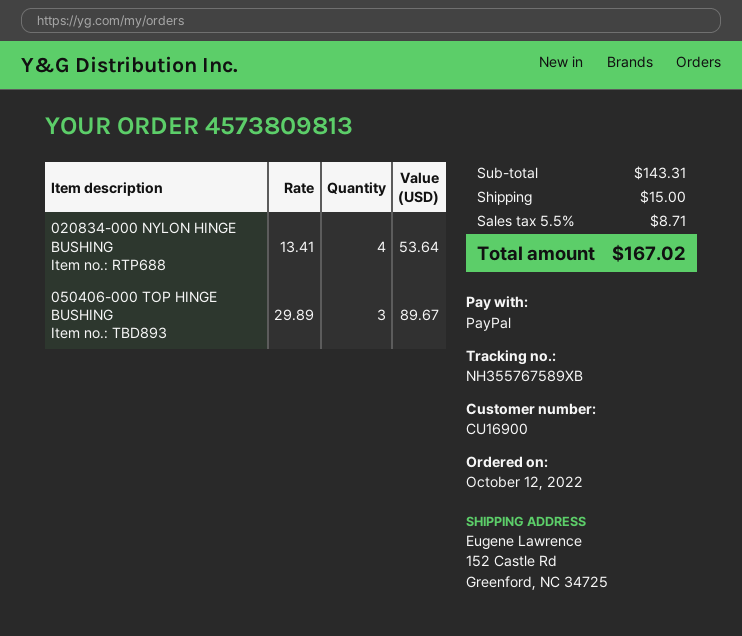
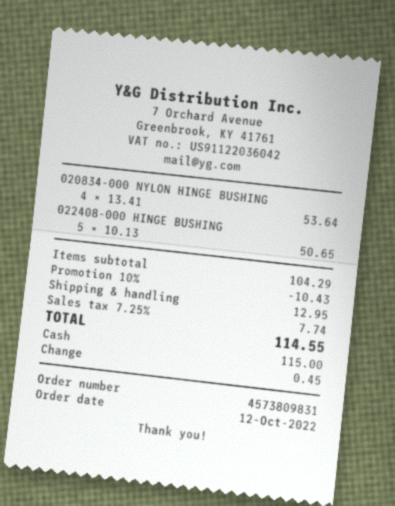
order number: 4573809813 -> 4573809831
payment method: PayPal -> cash
050406-000 TOP HINGE BUSHING: 3 x 29.89 = 89.67 -> none
022408-000 HINGE BUSHING: none -> 5 x 10.13 = 50.65
subtotal: 143.31 -> 104.29
discount: none -> 10% = 10.43
shipping: 15.00 -> 12.95
tax: 5.5% = 8.71 -> 7.25% = 7.74
total: 167.02 -> 114.55

